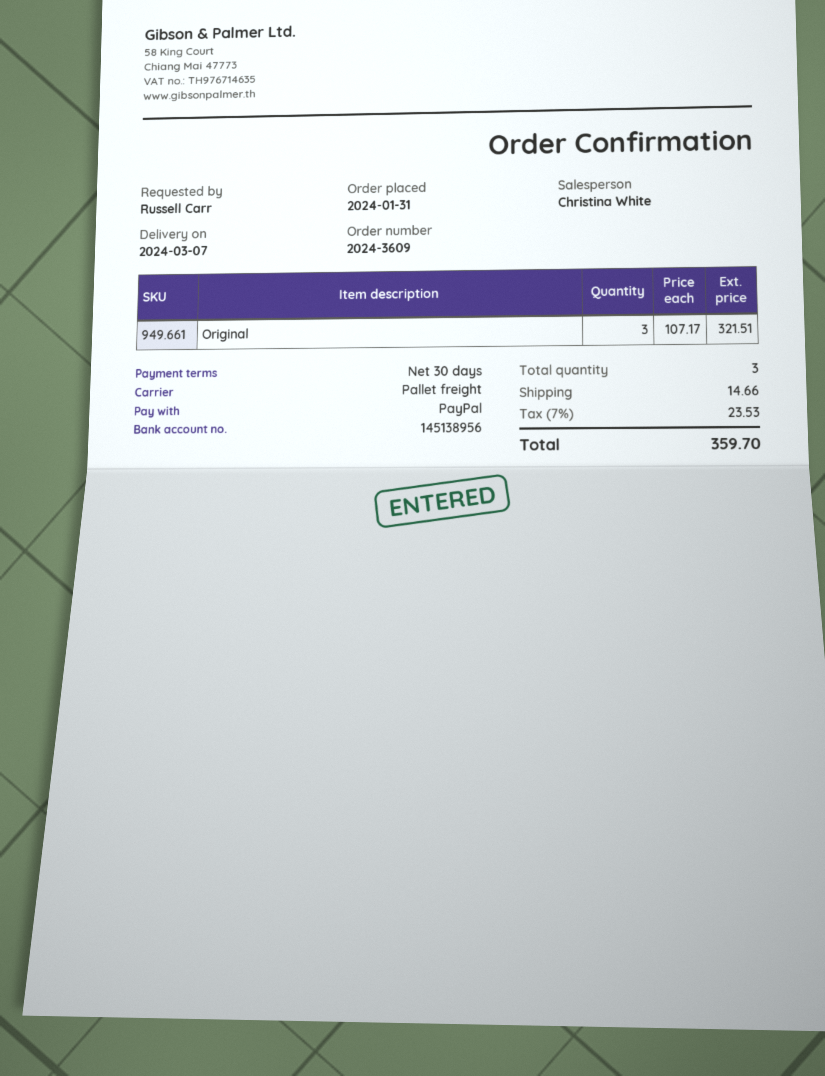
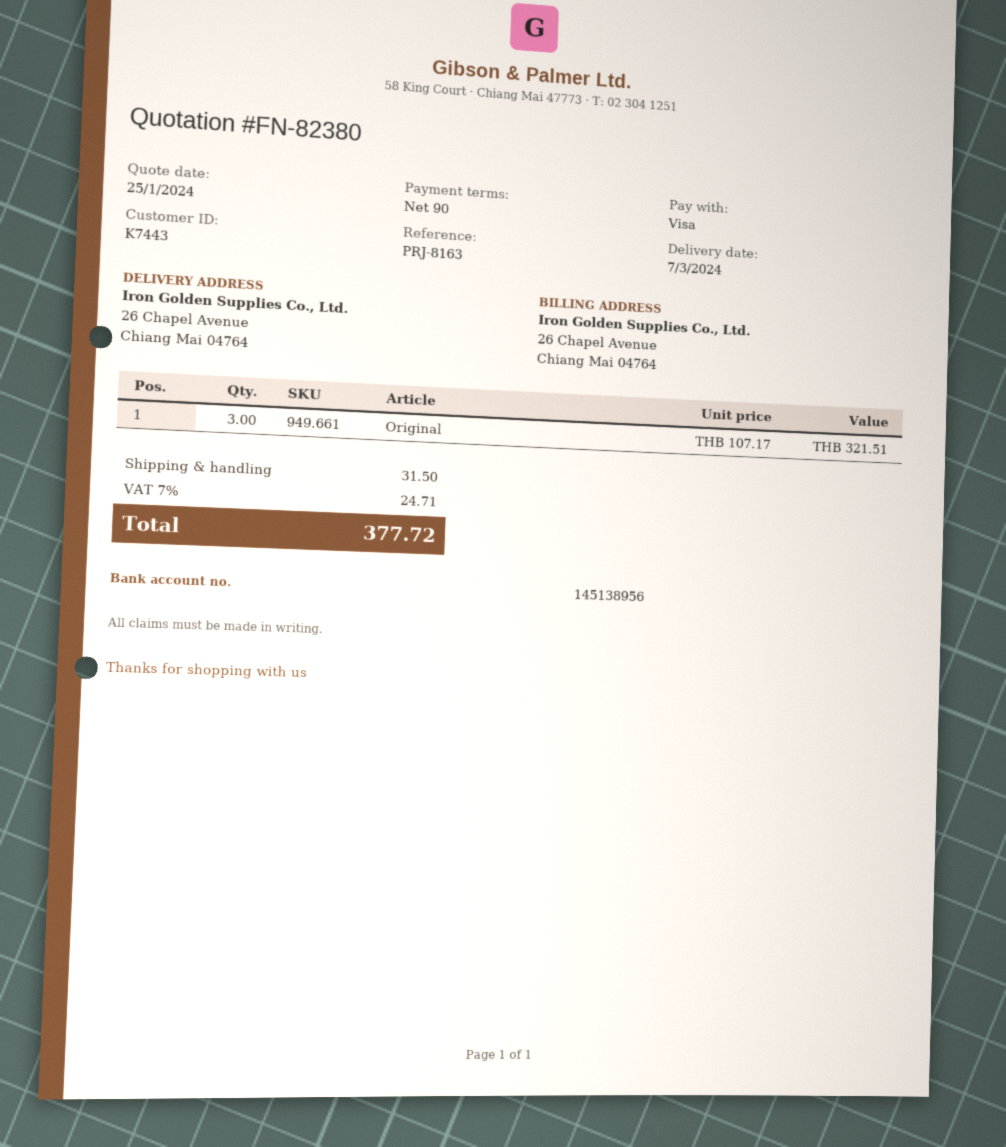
payment terms: 30 days -> 90 days
payment method: PayPal -> Visa
shipping: 14.66 -> 31.50
tax: 7% = 23.53 -> 7% = 24.71
total: 359.70 -> 377.72

